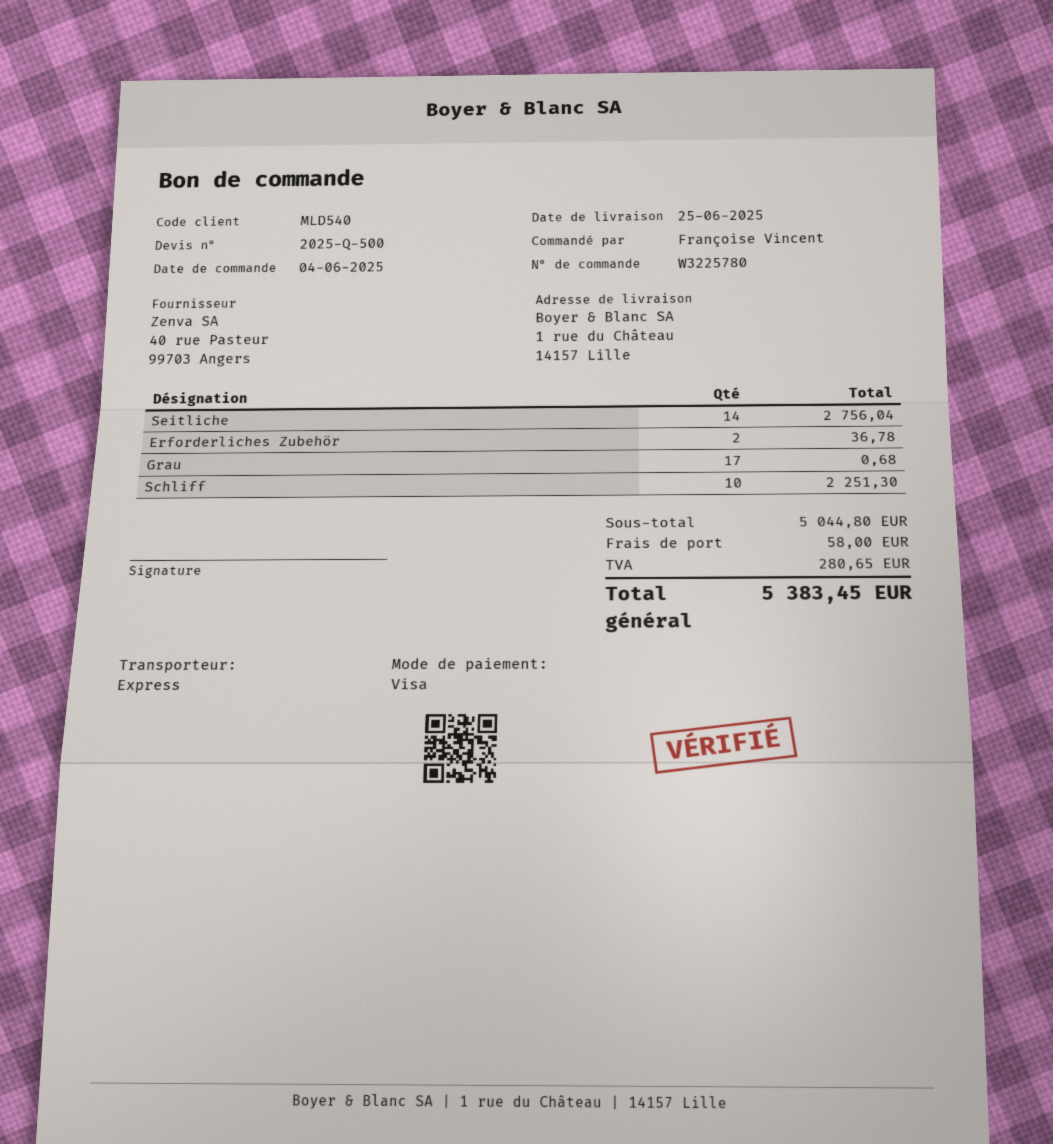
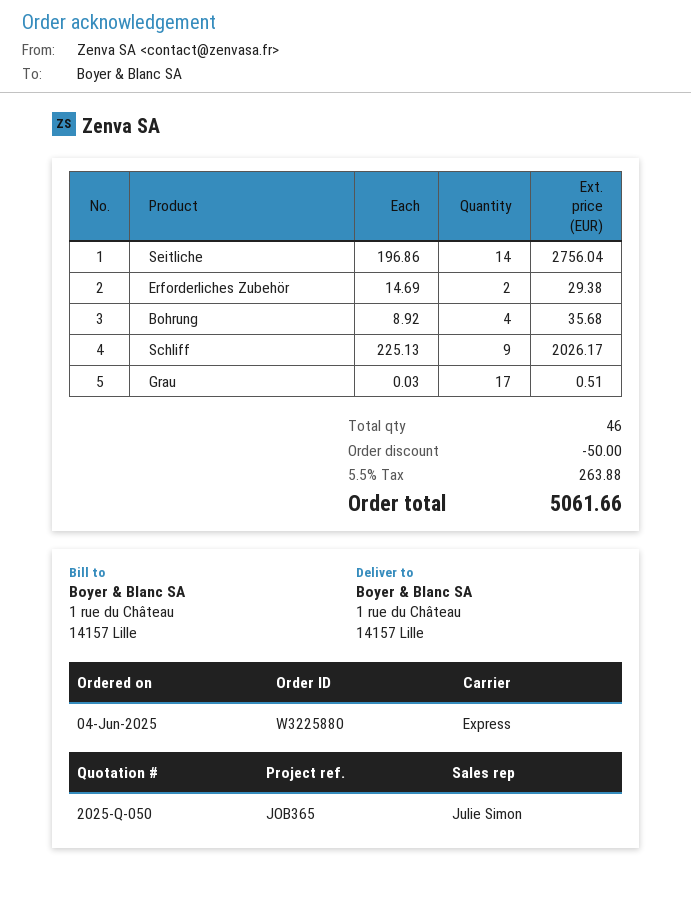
quote number: 2025-Q-500 -> 2025-Q-050
order number: W3225780 -> W3225880
Erforderliches Zubehör: 2 for 36.78 -> 2 for 29.38
Grau: 17 for 0.68 -> 17 for 0.51
Schliff: 10 for 2251.30 -> 9 for 2026.17
Bohrung: none -> 4 for 35.68
discount: none -> 50.00
shipping: 58.00 -> none
tax: 280.65 -> 263.88
total: 5383.45 -> 5061.66

